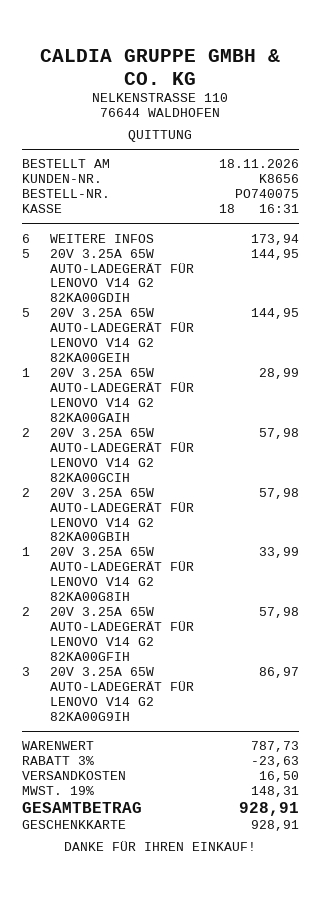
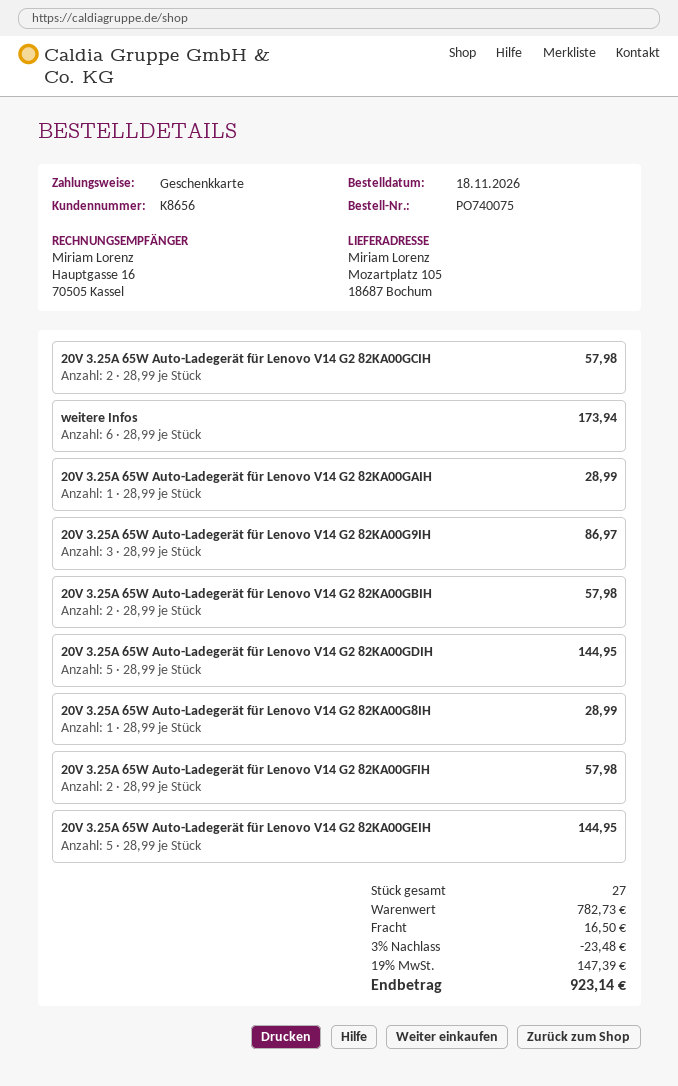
20V 3.25A 65W AUTO-LADEGERÄT FÜR LENOVO V14 G2 82KA00G8IH: 1 for 33.99 -> 1 for 28.99
subtotal: 787.73 -> 782.73
discount: 3% = 23.63 -> 3% = 23.48
tax: 19% = 148.31 -> 19% = 147.39
total: 928.91 -> 923.14

